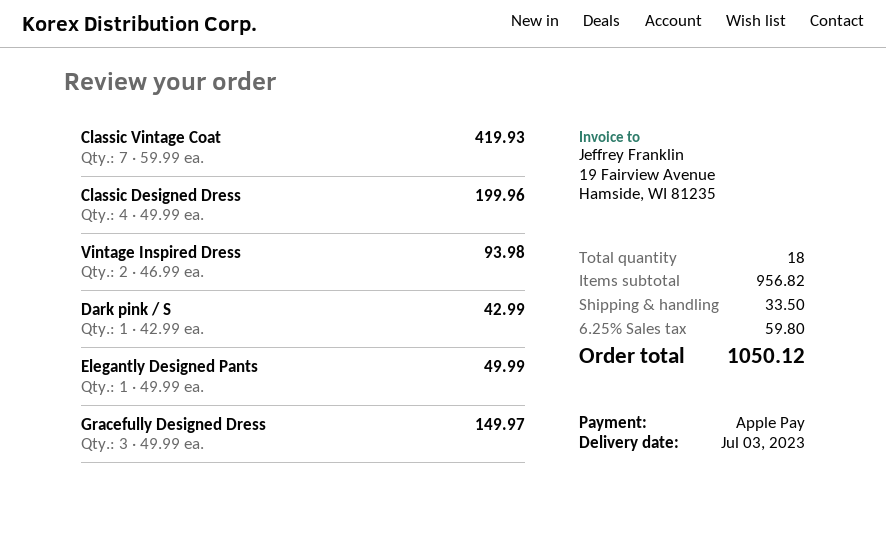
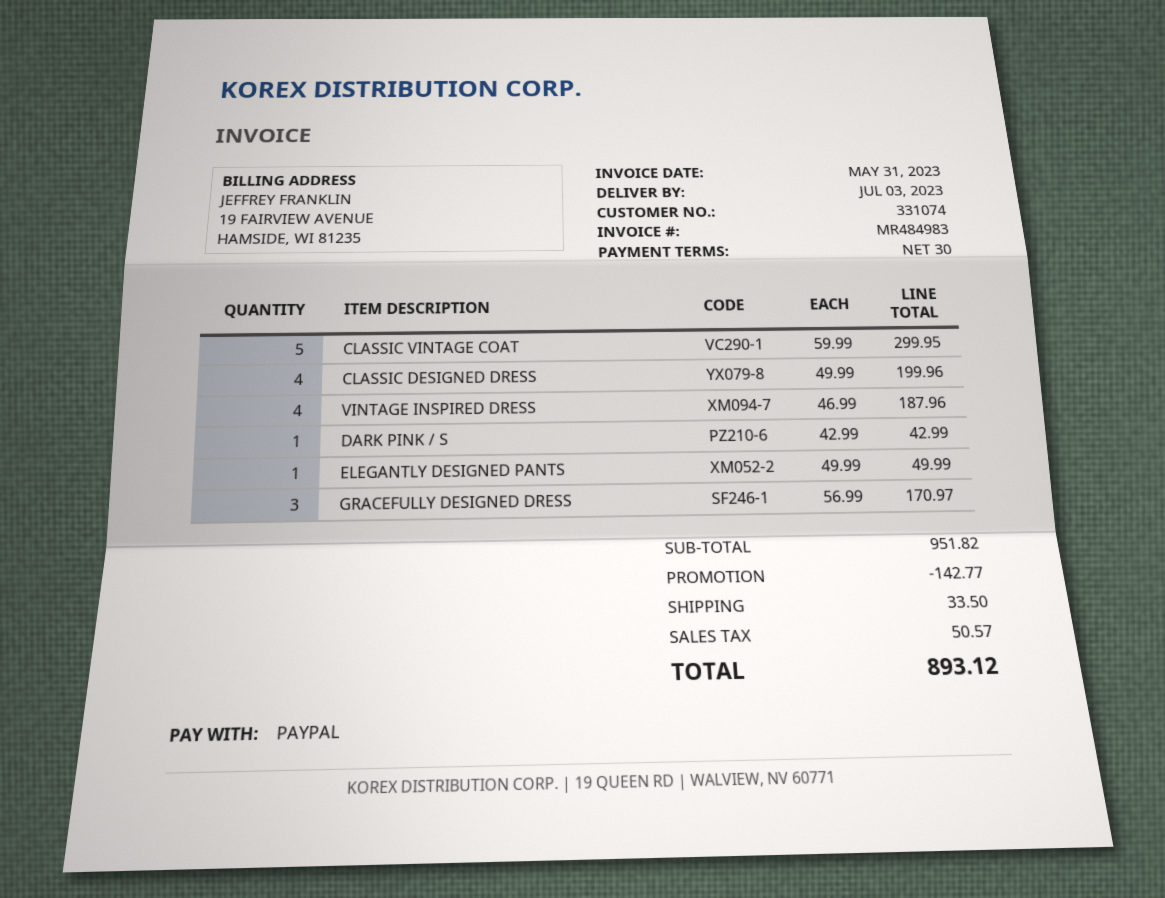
payment method: Apple Pay -> PayPal
Classic Vintage Coat: 7 x 59.99 = 419.93 -> 5 x 59.99 = 299.95
Vintage Inspired Dress: 2 x 46.99 = 93.98 -> 4 x 46.99 = 187.96
Gracefully Designed Dress: 3 x 49.99 = 149.97 -> 3 x 56.99 = 170.97
subtotal: 956.82 -> 951.82
discount: none -> 142.77
tax: 59.80 -> 50.57
total: 1050.12 -> 893.12

